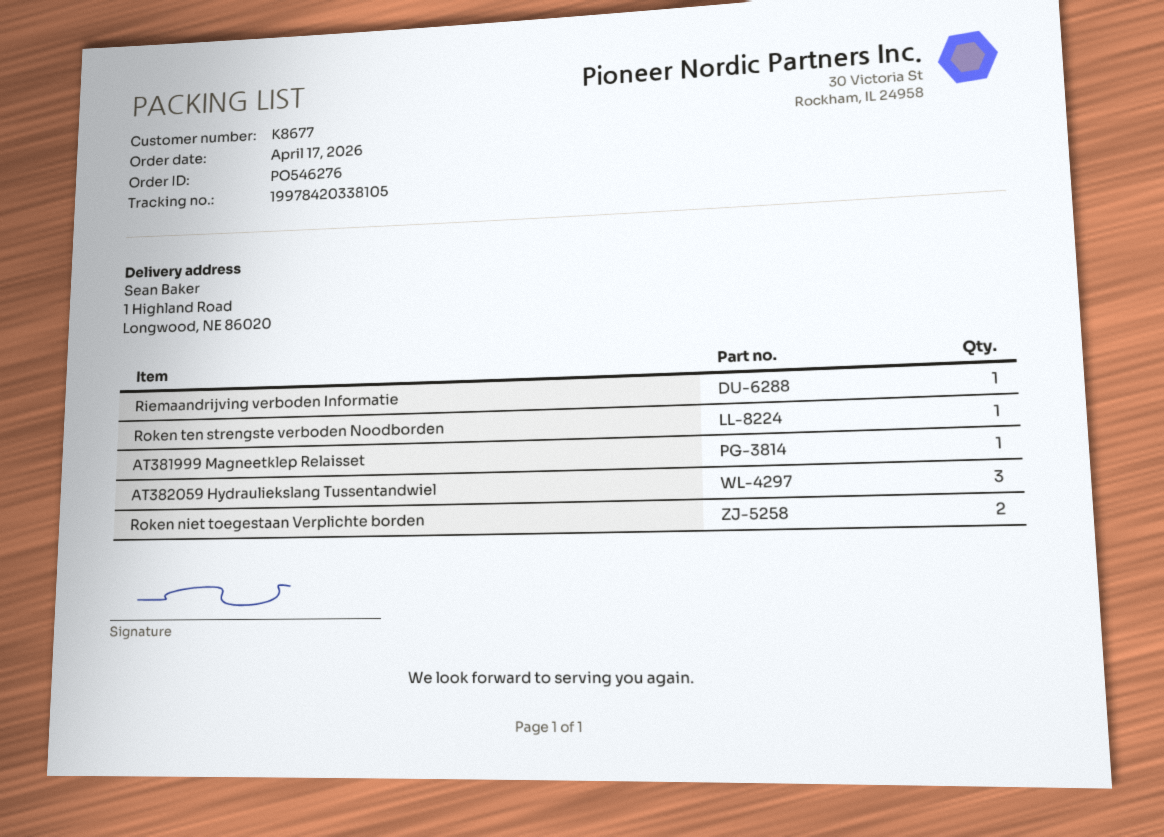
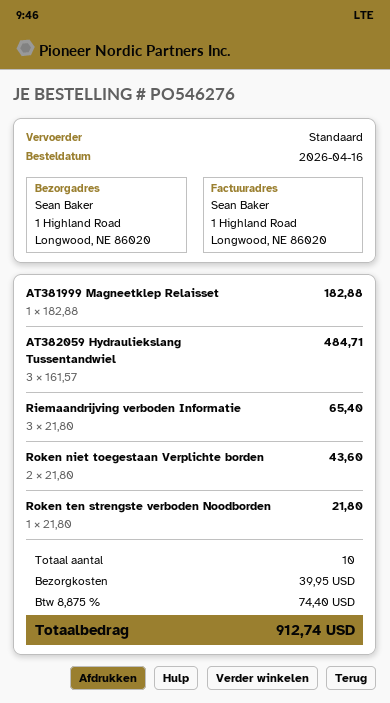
order date: 2026-04-17 -> 2026-04-16
Riemaandrijving verboden Informatie: 1 -> 3

